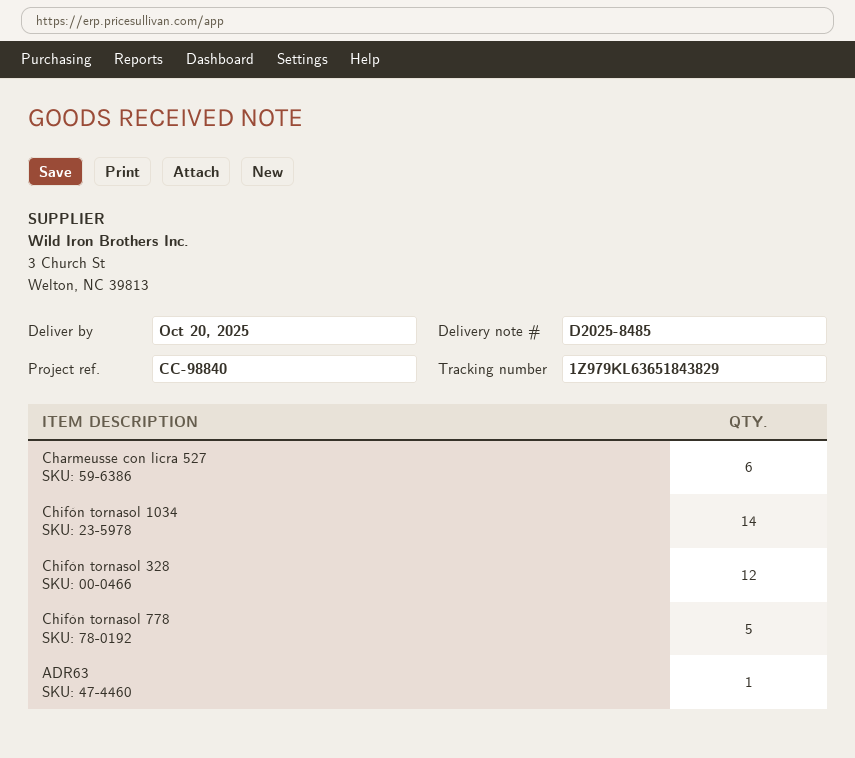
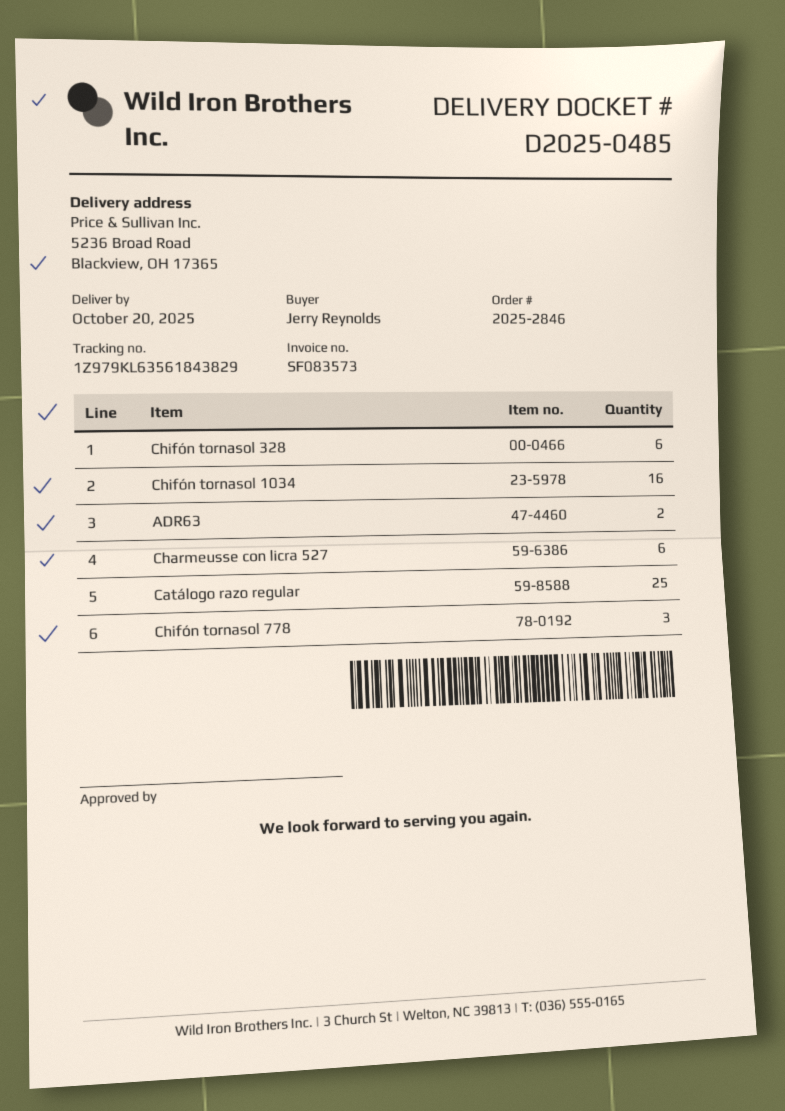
delivery note number: D2025-8485 -> D2025-0485
tracking number: 1Z979KL63651843829 -> 1Z979KL63561843829
Chifón tornasol 1034: 14 -> 16
Chifón tornasol 328: 12 -> 6
Chifón tornasol 778: 5 -> 3
ADR63: 1 -> 2
Catálogo razo regular: none -> 25

